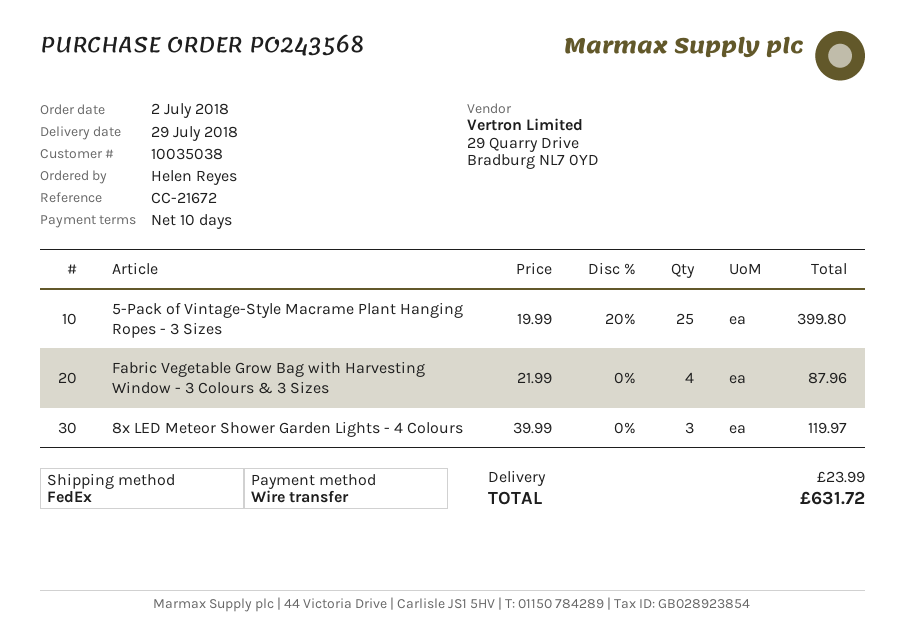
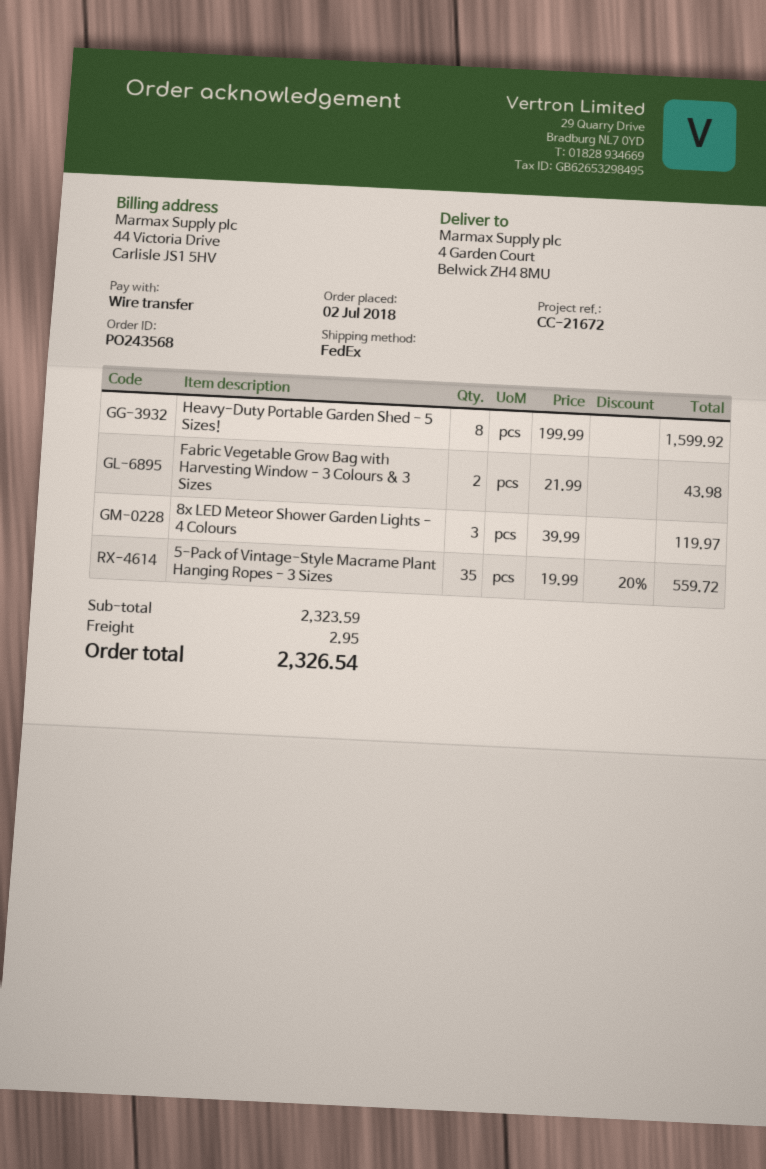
5-Pack of Vintage-Style Macrame Plant Hanging Ropes - 3 Sizes: 25 x 19.99 - 20% = 399.80 -> 35 x 19.99 - 20% = 559.72
Fabric Vegetable Grow Bag with Harvesting Window - 3 Colours & 3 Sizes: 4 x 21.99 = 87.96 -> 2 x 21.99 = 43.98
Heavy-Duty Portable Garden Shed - 5 Sizes!: none -> 8 x 199.99 = 1599.92
shipping: 23.99 -> 2.95
total: 631.72 -> 2326.54

